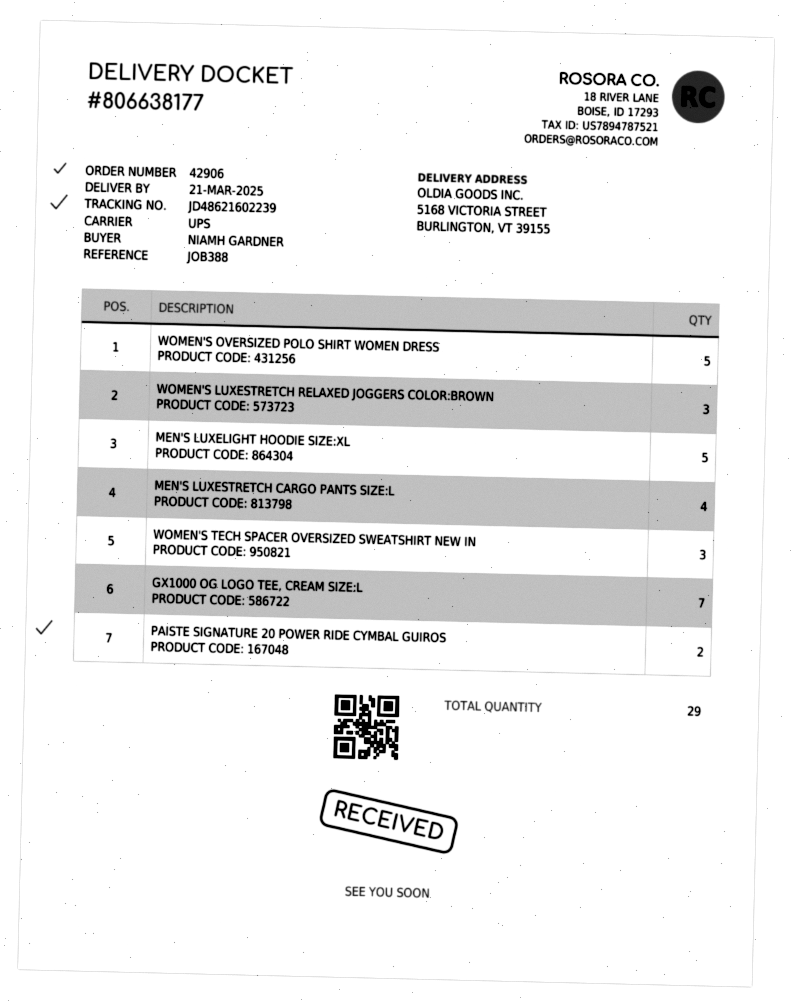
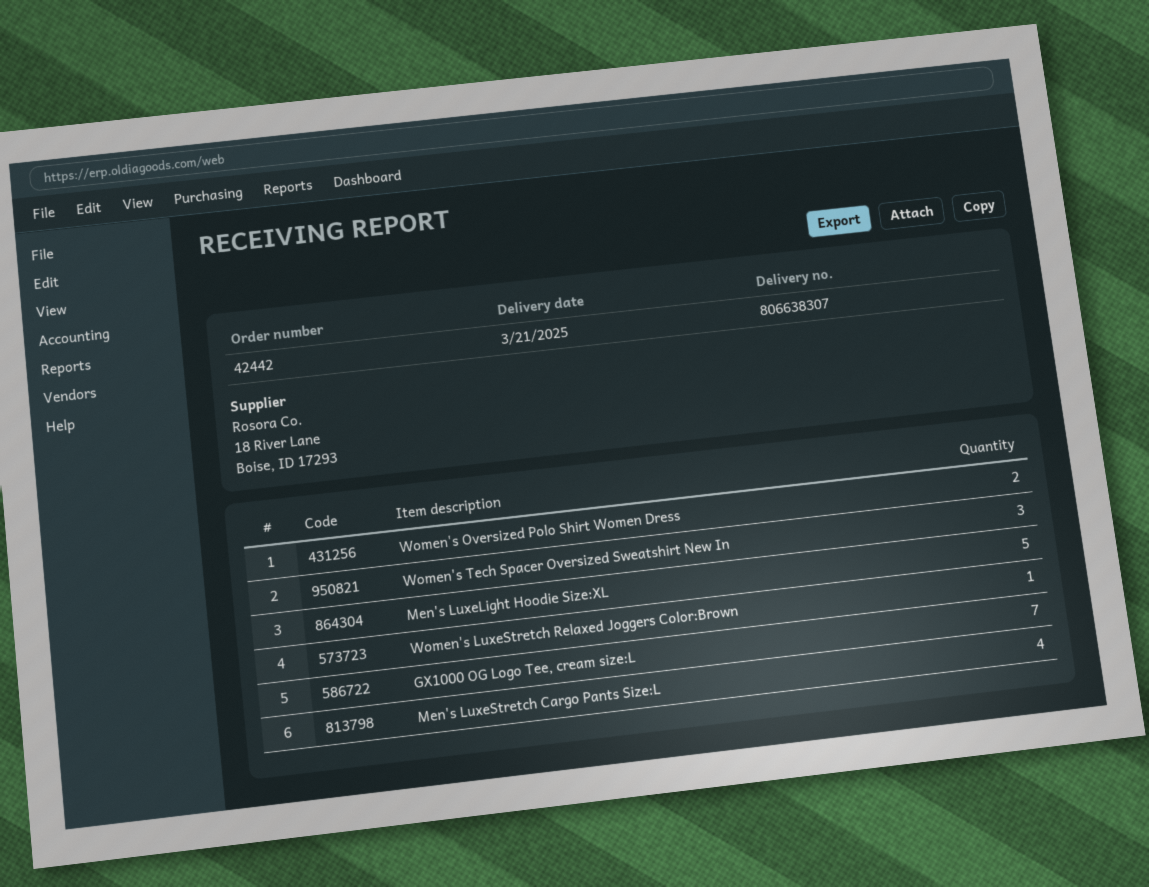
order number: 42906 -> 42442
delivery note number: 806638177 -> 806638307
WOMEN'S OVERSIZED POLO SHIRT WOMEN DRESS: 5 -> 2
WOMEN'S LUXESTRETCH RELAXED JOGGERS COLOR:BROWN: 3 -> 1
PAISTE SIGNATURE 20 POWER RIDE CYMBAL GUIROS: 2 -> none

